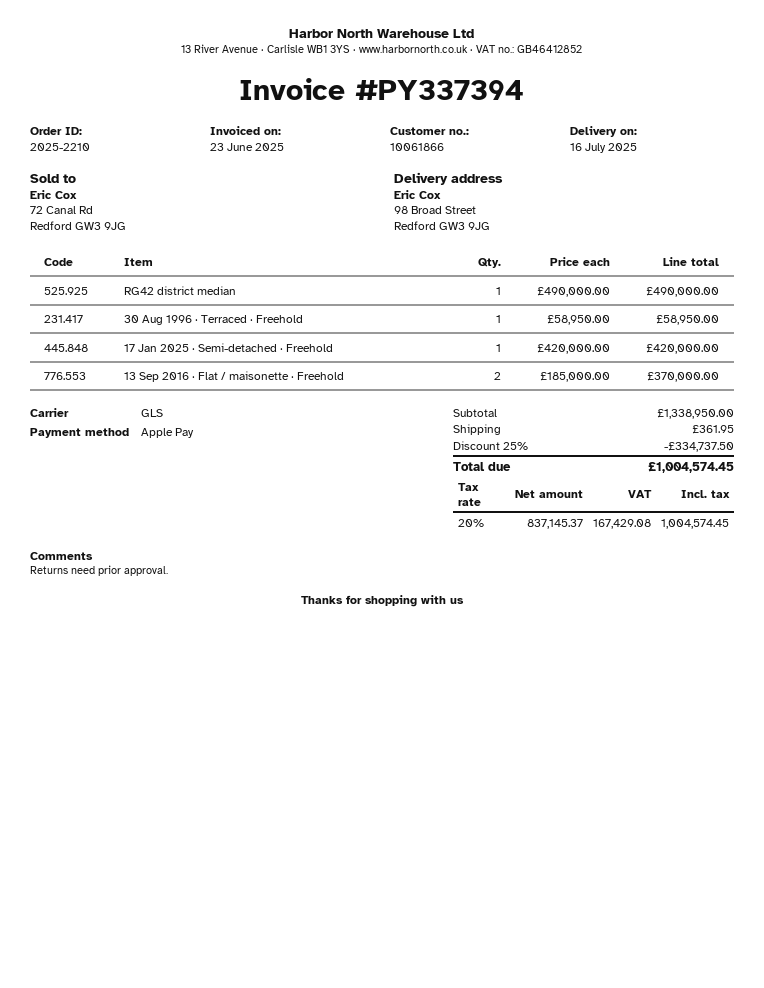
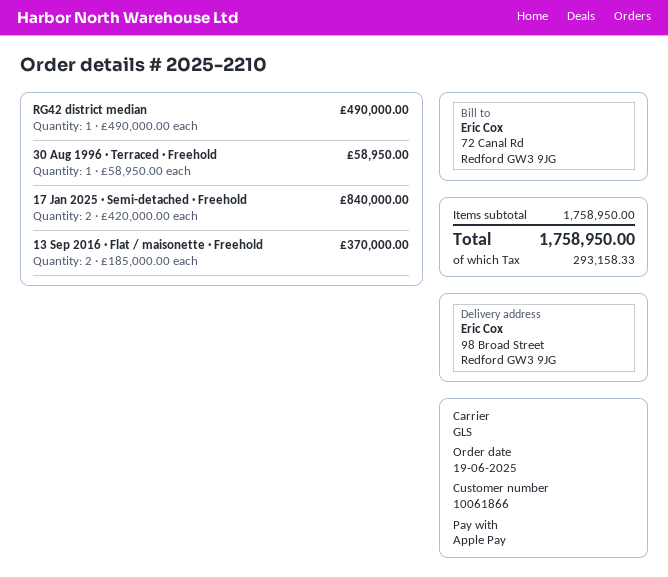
17 Jan 2025 · Semi-detached · Freehold: 1 x 420000.00 = 420000.00 -> 2 x 420000.00 = 840000.00
subtotal: 1338950.00 -> 1758950.00
discount: 25% = 334737.50 -> none
shipping: 361.95 -> none
tax: 167429.08 -> 293158.33
total: 1004574.45 -> 1758950.00

